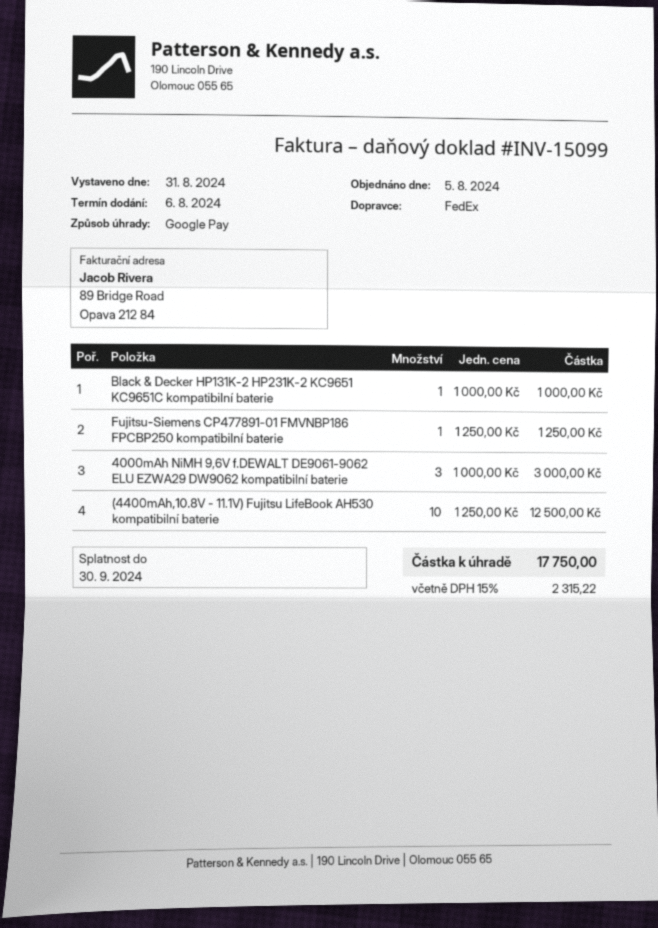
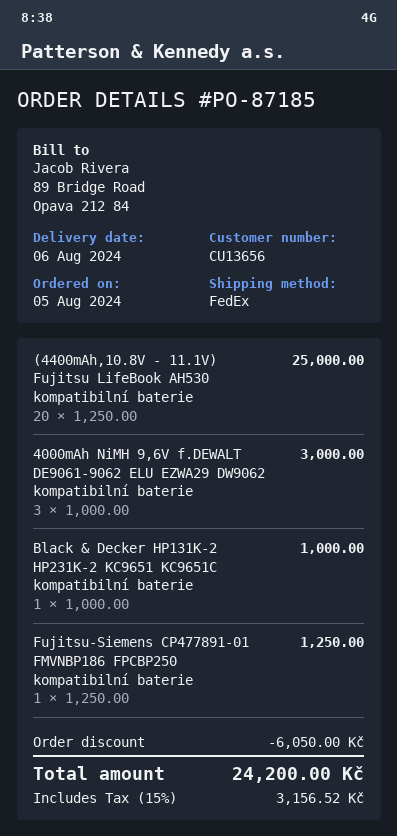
(4400mAh,10.8V - 11.1V) Fujitsu LifeBook AH530 kompatibilní baterie: 10 x 1250.00 = 12500.00 -> 20 x 1250.00 = 25000.00
discount: none -> 6050.00
tax: 15% = 2315.22 -> 15% = 3156.52
total: 17750.00 -> 24200.00

